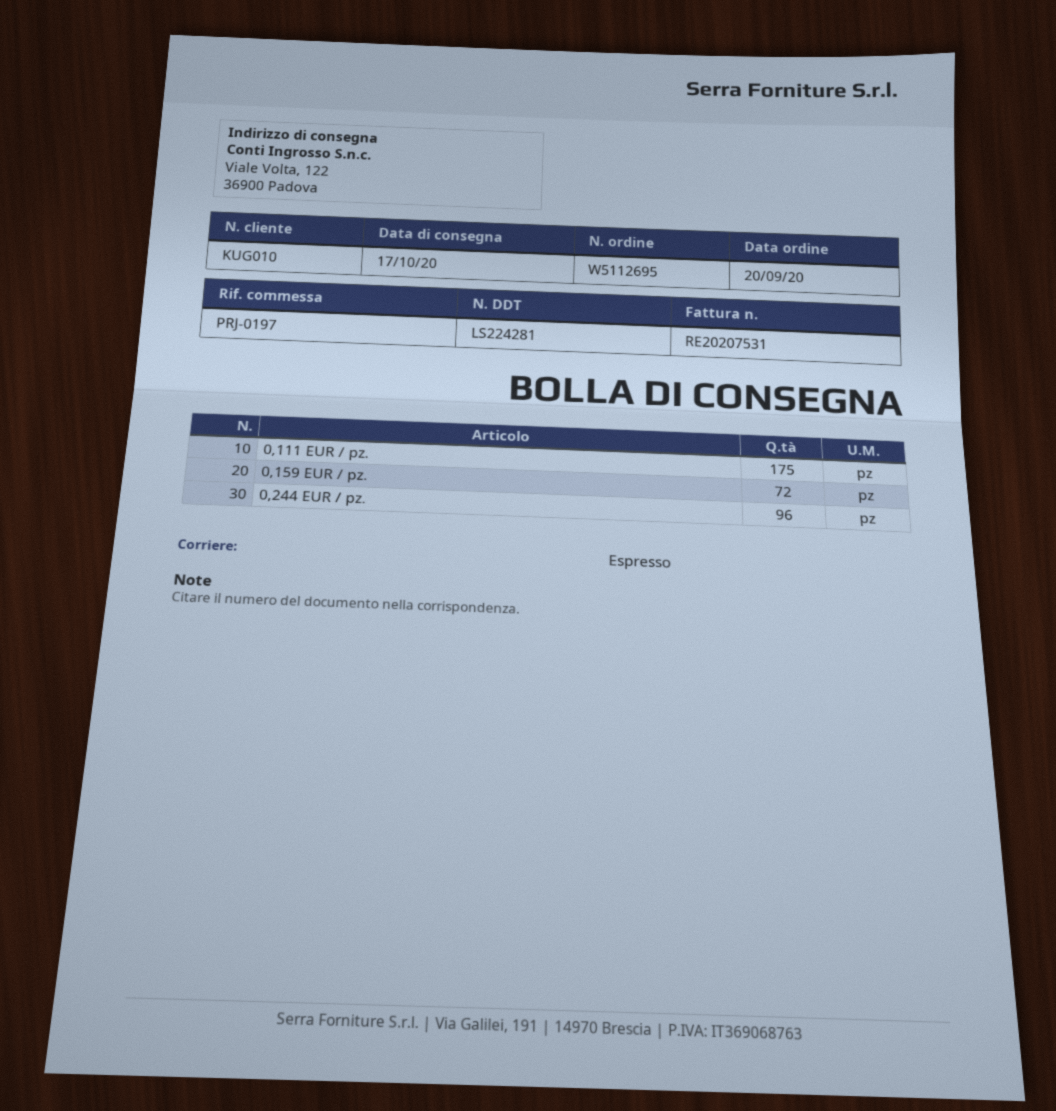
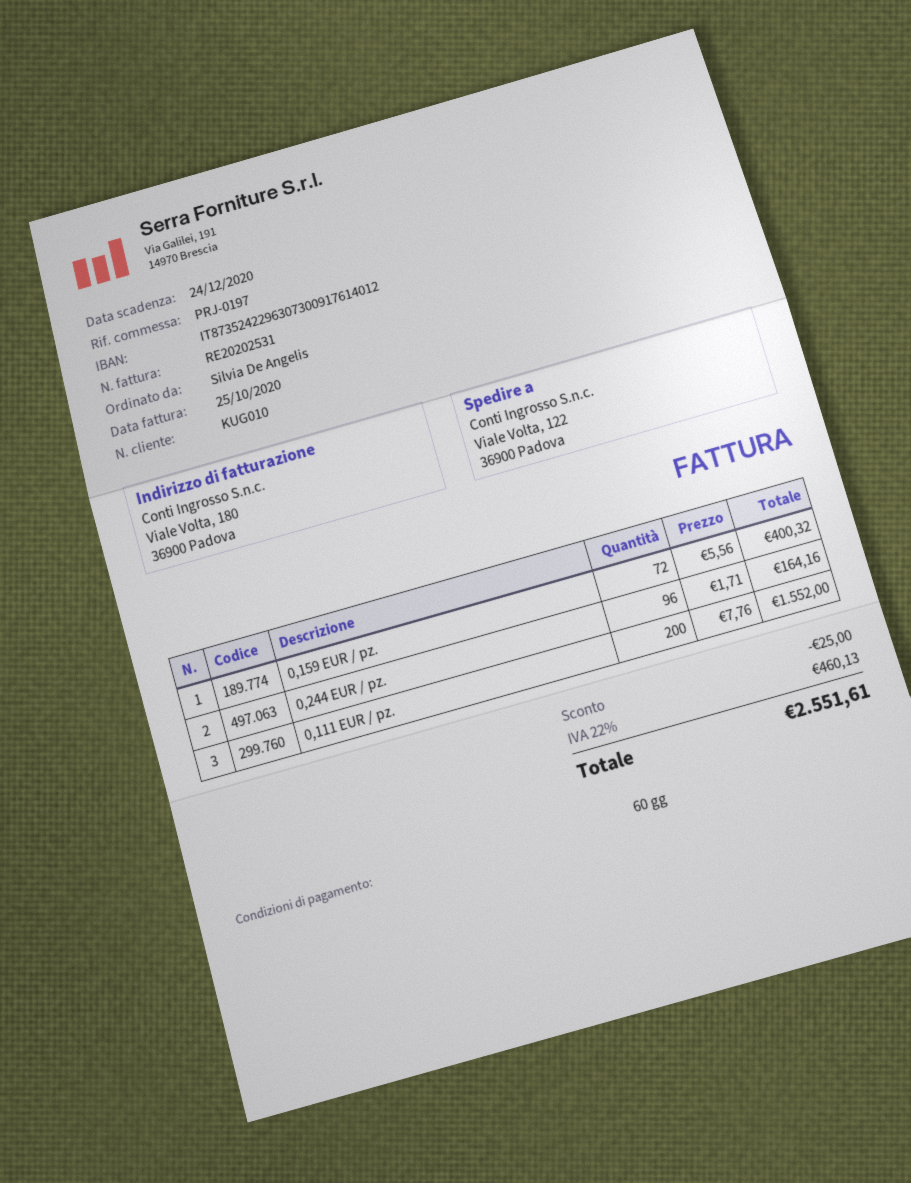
invoice number: RE20207531 -> RE20202531
0,111 EUR / pz.: 175 -> 200

